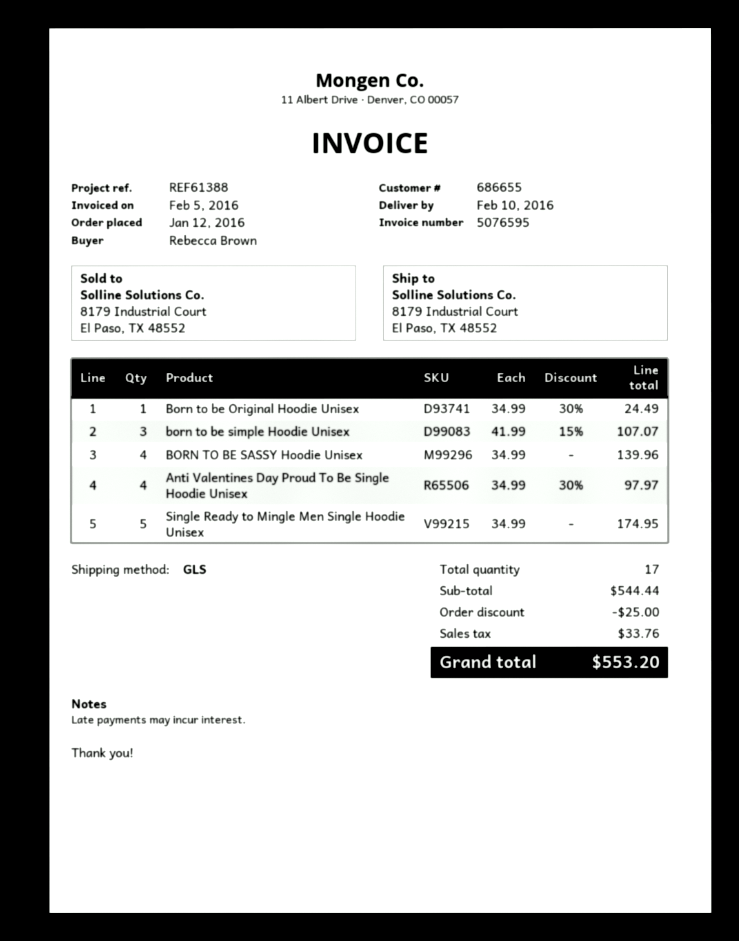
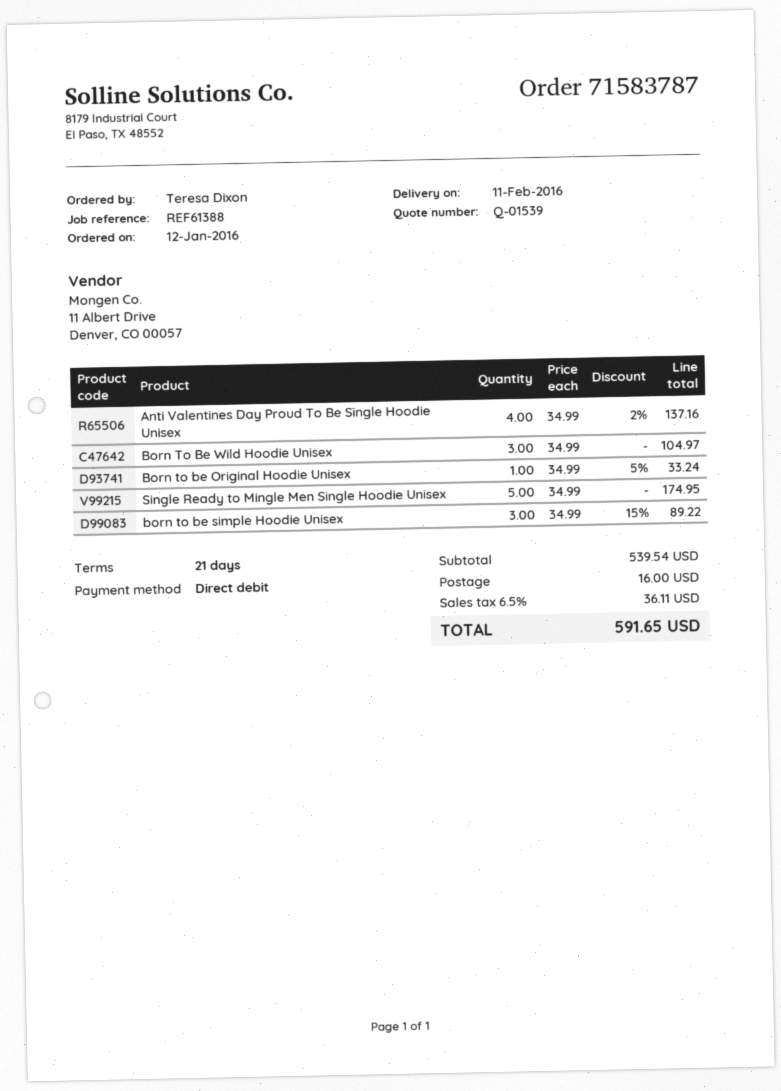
delivery date: 2016-02-10 -> 2016-02-11
ordered by: Rebecca Brown -> Teresa Dixon
Born to be Original Hoodie Unisex: 1 x 34.99 - 30% = 24.49 -> 1 x 34.99 - 5% = 33.24
born to be simple Hoodie Unisex: 3 x 41.99 - 15% = 107.07 -> 3 x 34.99 - 15% = 89.22
BORN TO BE SASSY Hoodie Unisex: 4 x 34.99 = 139.96 -> none
Anti Valentines Day Proud To Be Single Hoodie Unisex: 4 x 34.99 - 30% = 97.97 -> 4 x 34.99 - 2% = 137.16
Born To Be Wild Hoodie Unisex: none -> 3 x 34.99 = 104.97
subtotal: 544.44 -> 539.54
discount: 25.00 -> none
shipping: none -> 16.00
tax: 33.76 -> 36.11
total: 553.20 -> 591.65

